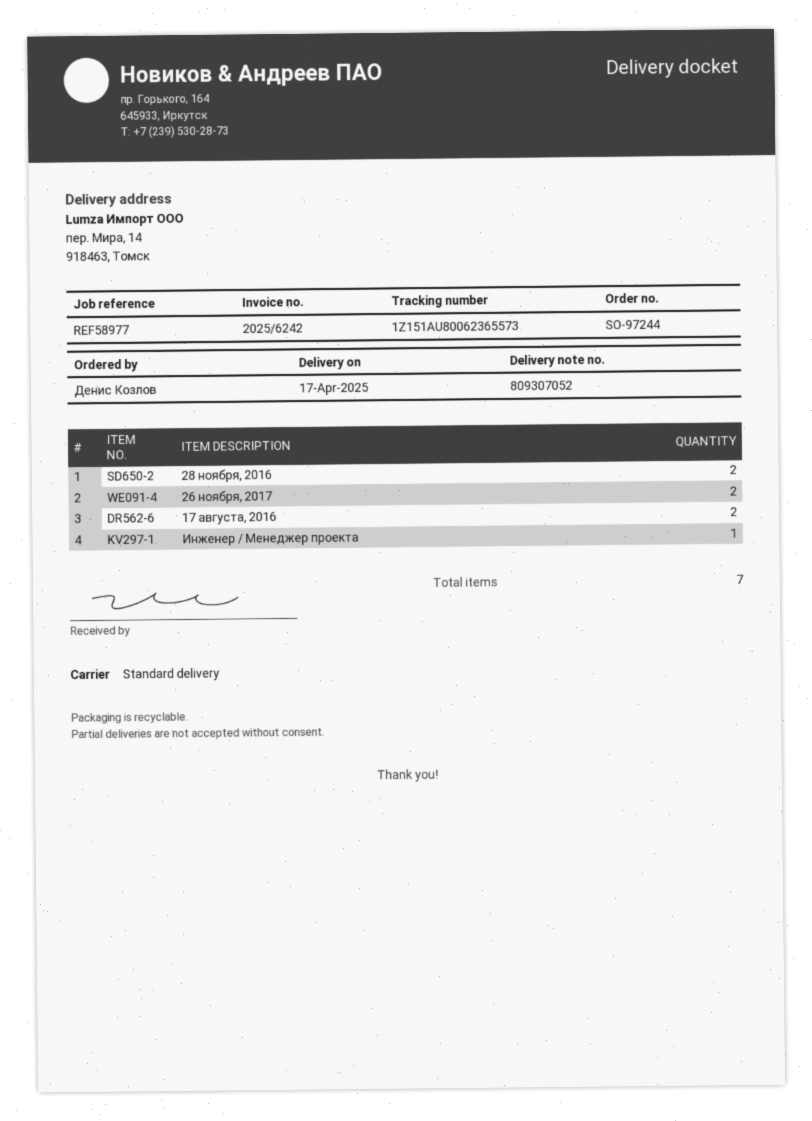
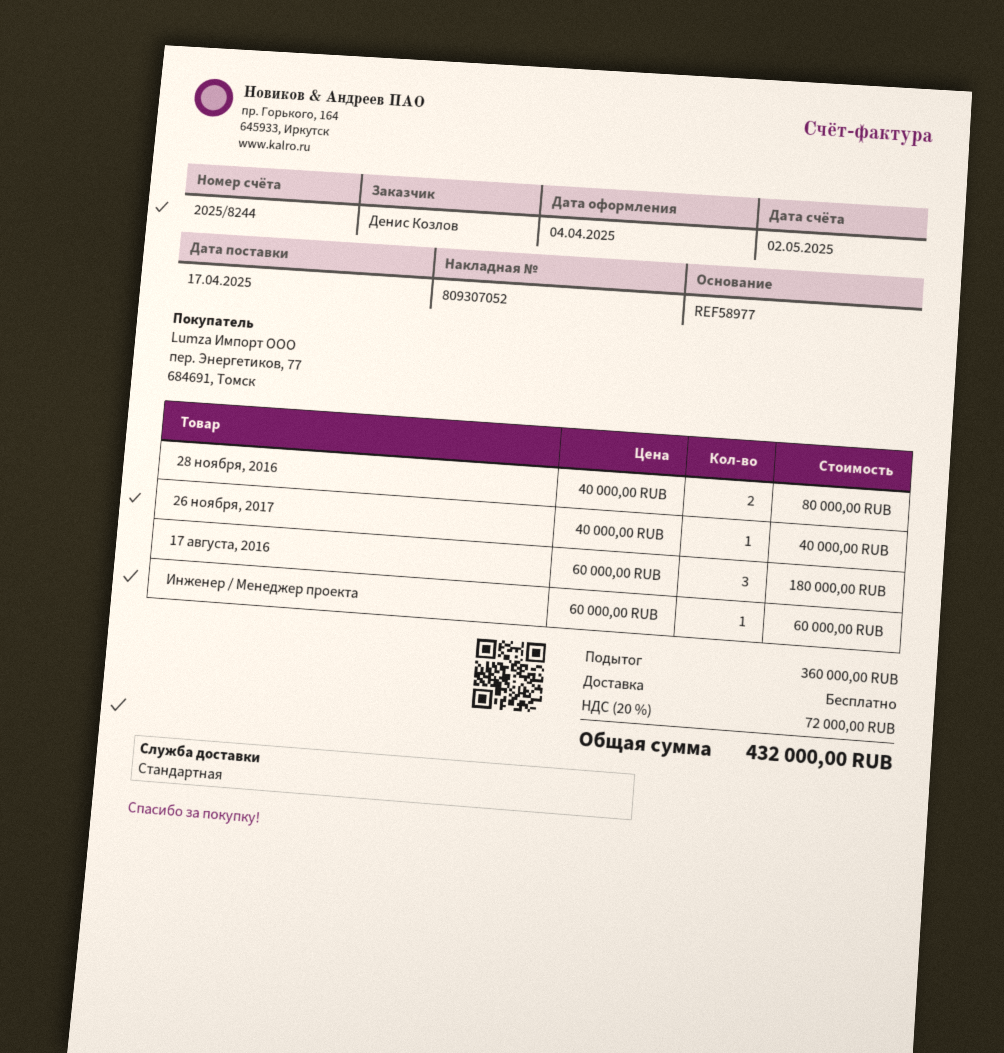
invoice number: 2025/6242 -> 2025/8244
26 ноября, 2017: 2 -> 1
17 августа, 2016: 2 -> 3

